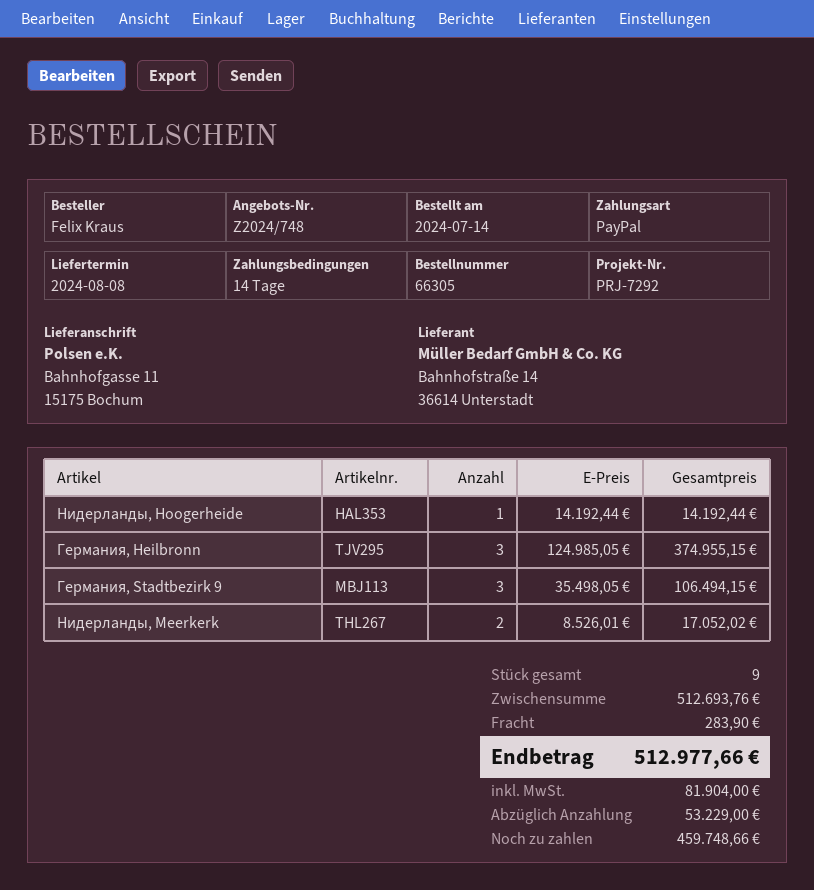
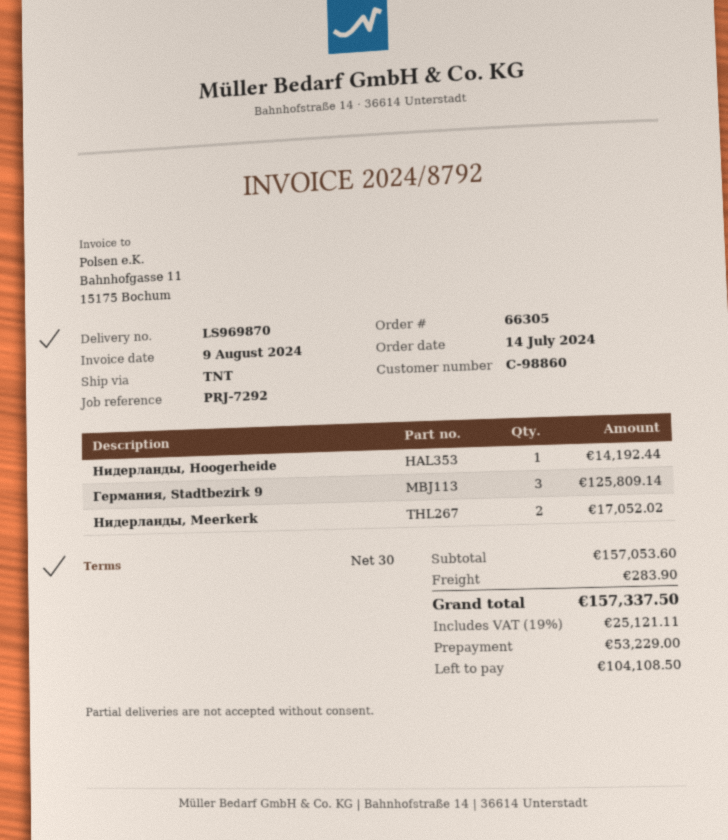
payment terms: 14 days -> 30 days
Германия, Heilbronn: 3 for 374955.15 -> none
Германия, Stadtbezirk 9: 3 for 106494.15 -> 3 for 125809.14
subtotal: 512693.76 -> 157053.60
tax: 81904.00 -> 25121.11
total: 512977.66 -> 157337.50
balance: 459748.66 -> 104108.50

